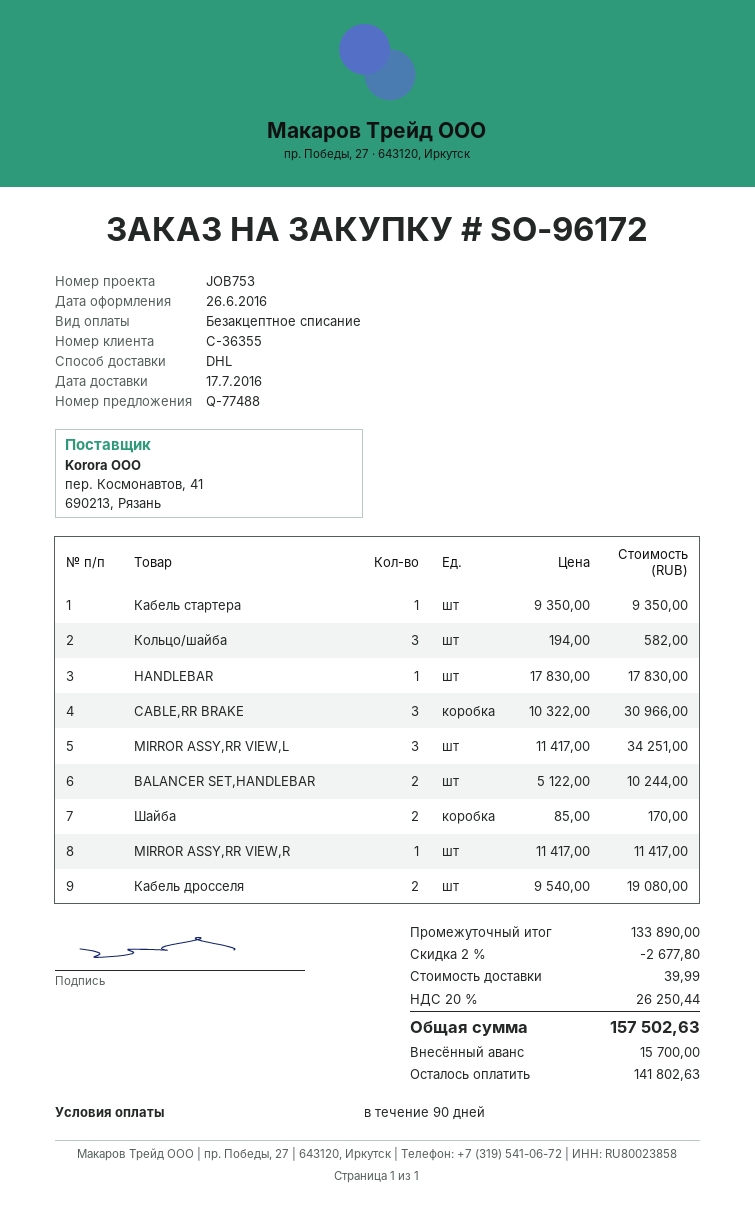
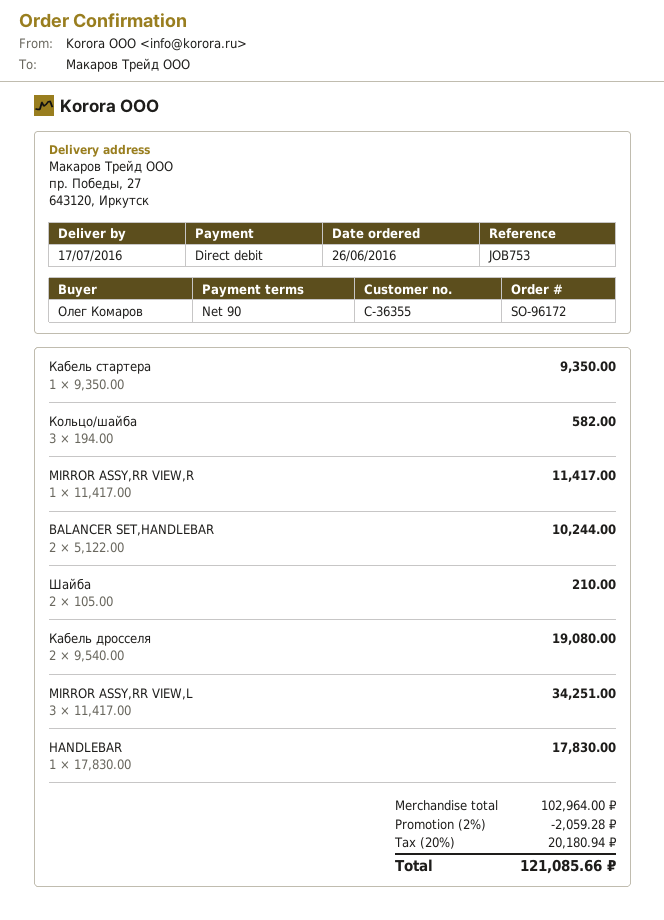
CABLE,RR BRAKE: 3 x 10322.00 = 30966.00 -> none
Шайба: 2 x 85.00 = 170.00 -> 2 x 105.00 = 210.00
subtotal: 133890.00 -> 102964.00
discount: 2% = 2677.80 -> 2% = 2059.28
shipping: 39.99 -> none
tax: 20% = 26250.44 -> 20% = 20180.94
total: 157502.63 -> 121085.66

